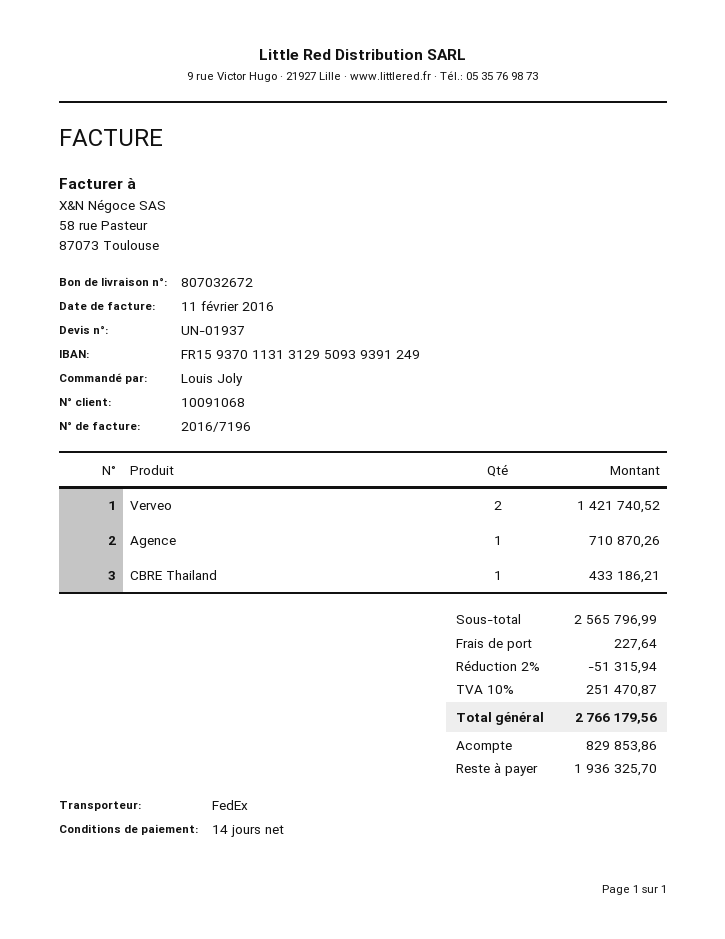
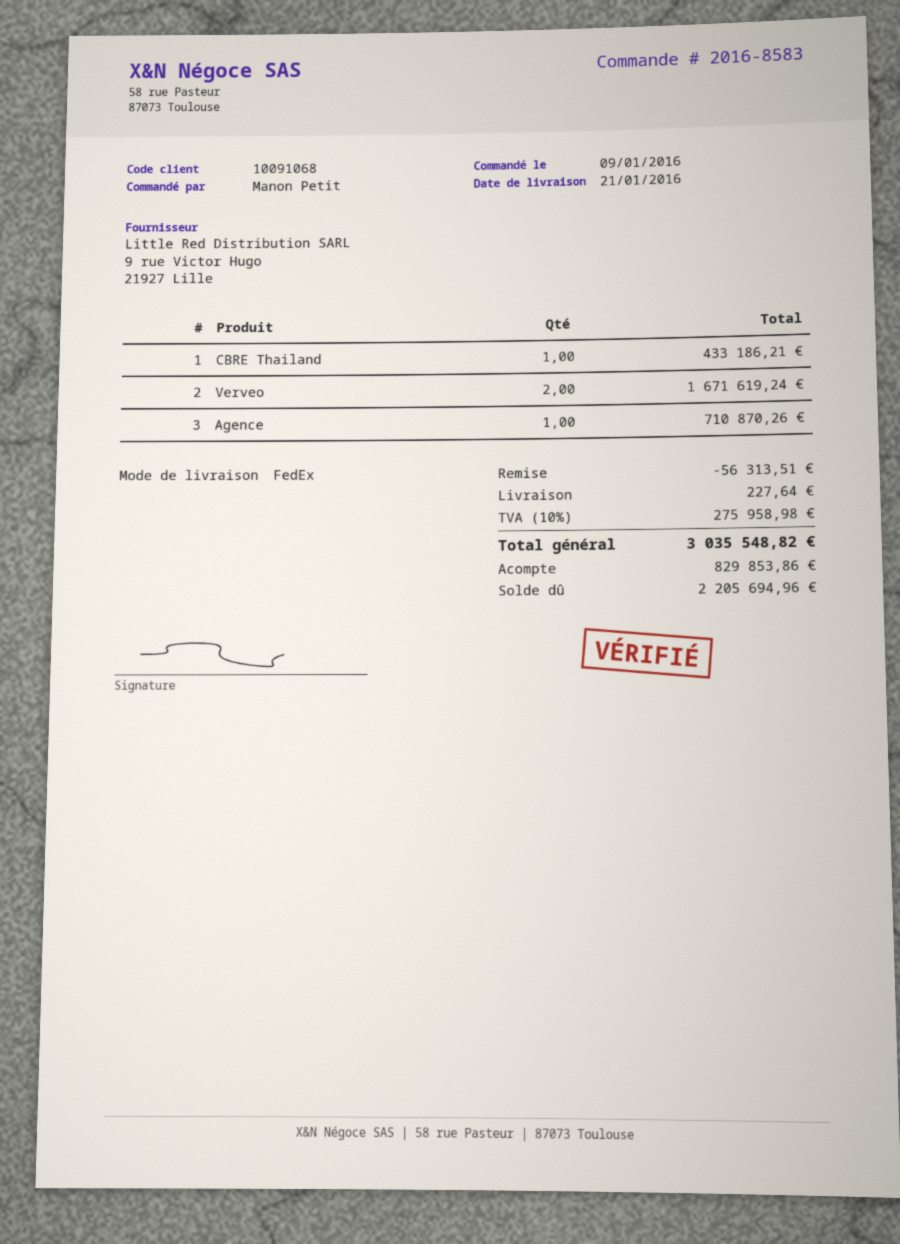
ordered by: Louis Joly -> Manon Petit
Verveo: 2 for 1421740.52 -> 2 for 1671619.24
discount: 51315.94 -> 56313.51
tax: 10% = 251470.87 -> 10% = 275958.98
total: 2766179.56 -> 3035548.82
balance: 1936325.70 -> 2205694.96

